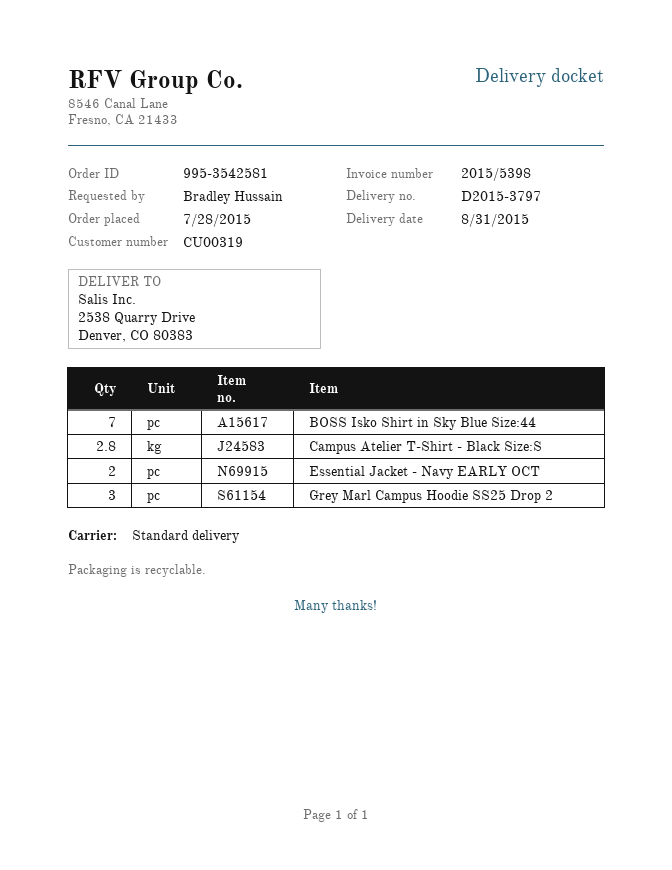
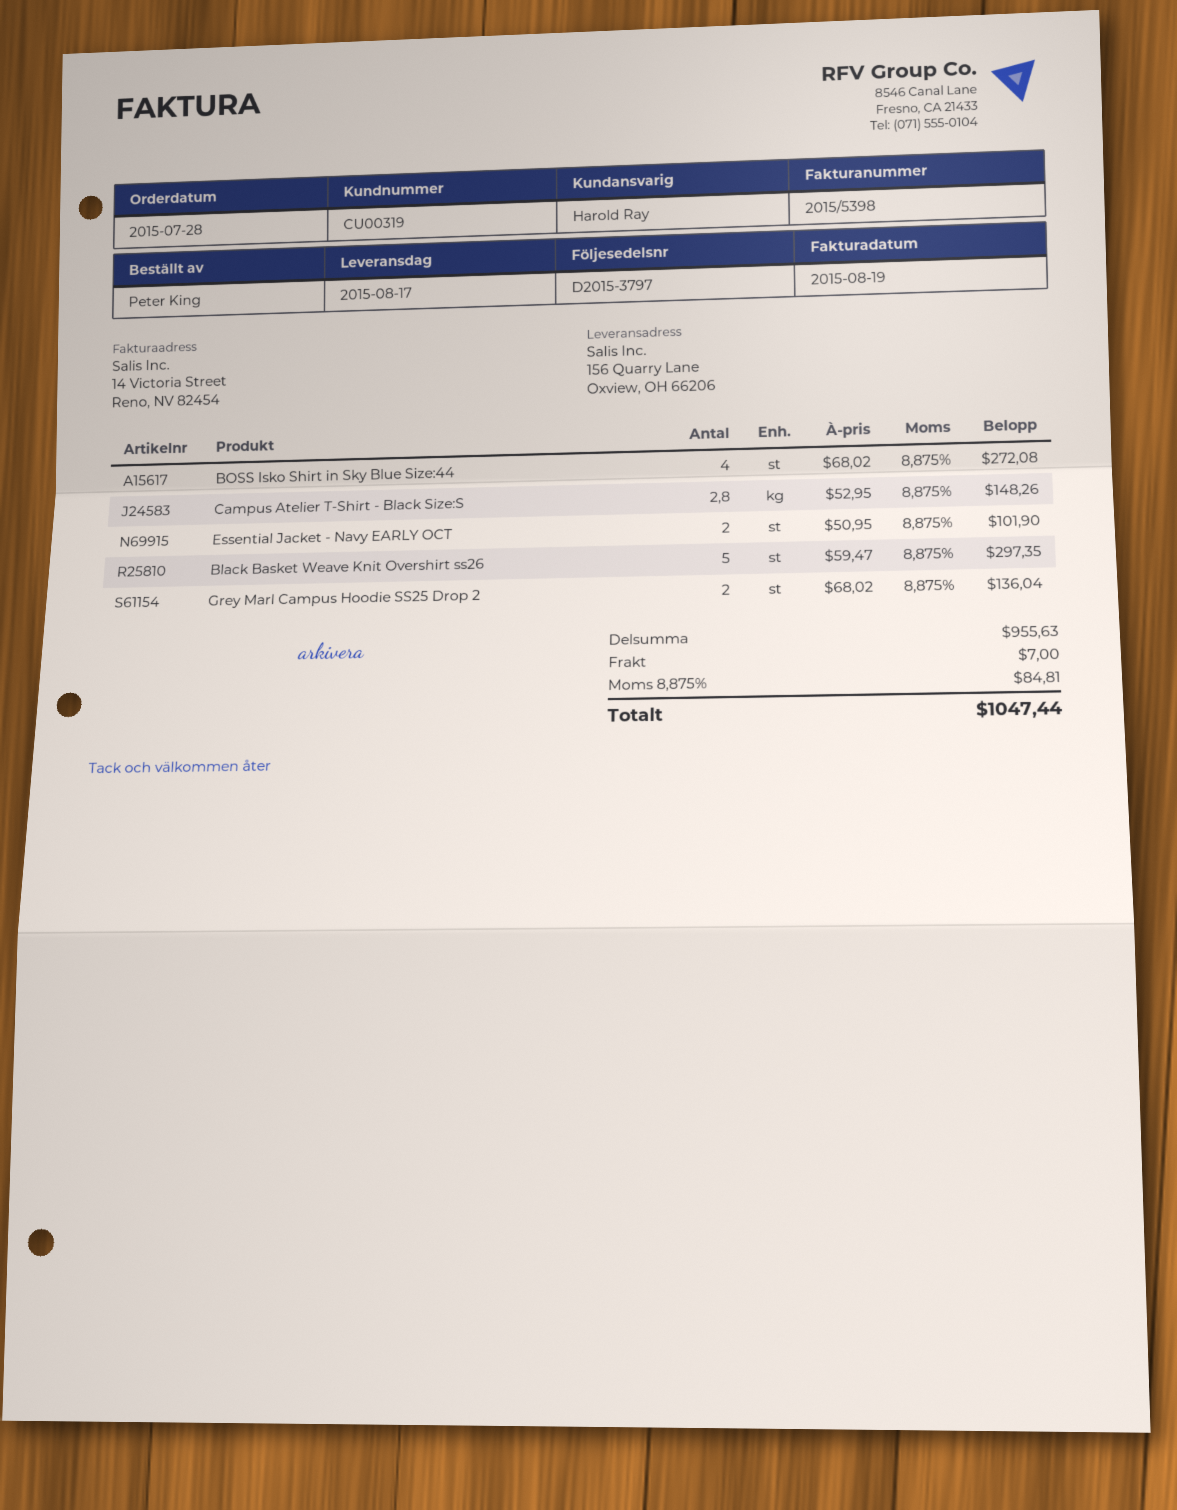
delivery date: 2015-08-31 -> 2015-08-17
ordered by: Bradley Hussain -> Peter King
ship to: 2538 Quarry Drive, Denver, CO 80383 -> 156 Quarry Lane, Oxview, OH 66206
BOSS Isko Shirt in Sky Blue Size:44: 7 -> 4
Grey Marl Campus Hoodie SS25 Drop 2: 3 -> 2
Black Basket Weave Knit Overshirt ss26: none -> 5

